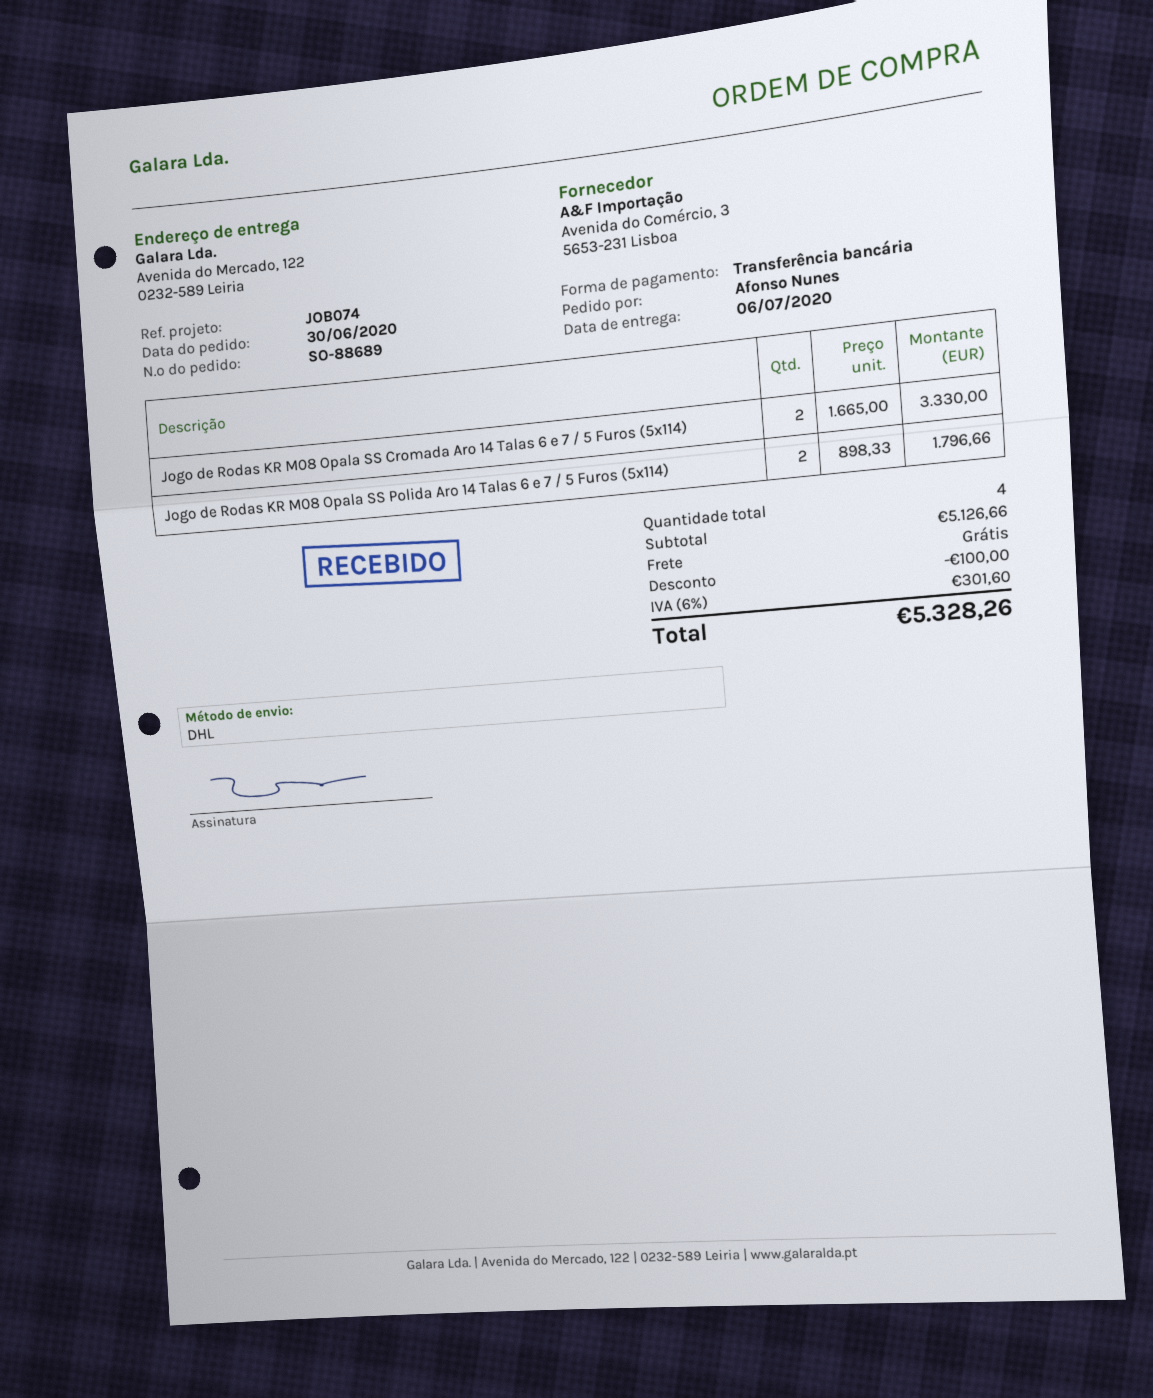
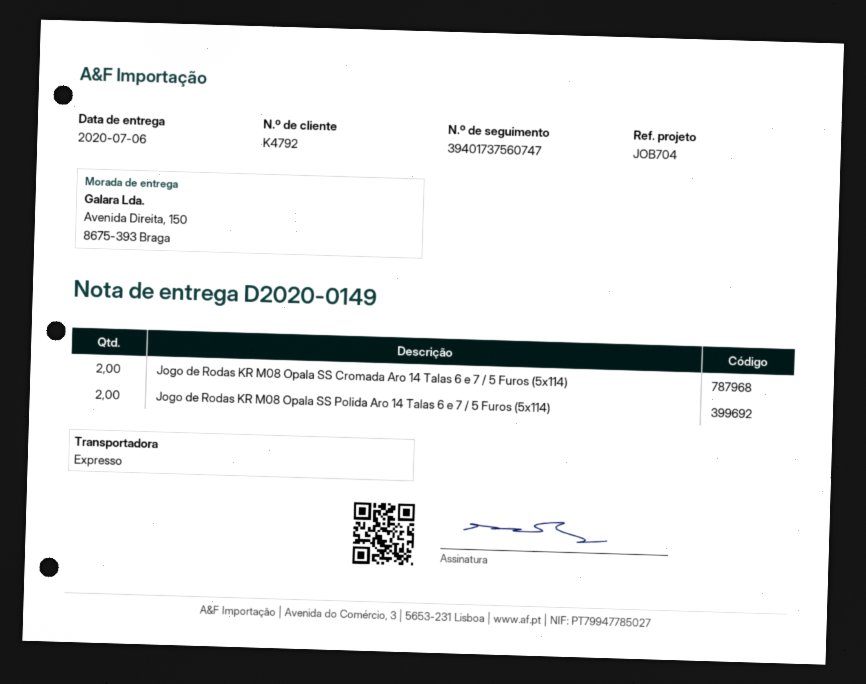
reference: JOB074 -> JOB704
shipping method: DHL -> express
ship to: Avenida do Mercado, 122, 0232-589 Leiria -> Avenida Direita, 150, 8675-393 Braga

